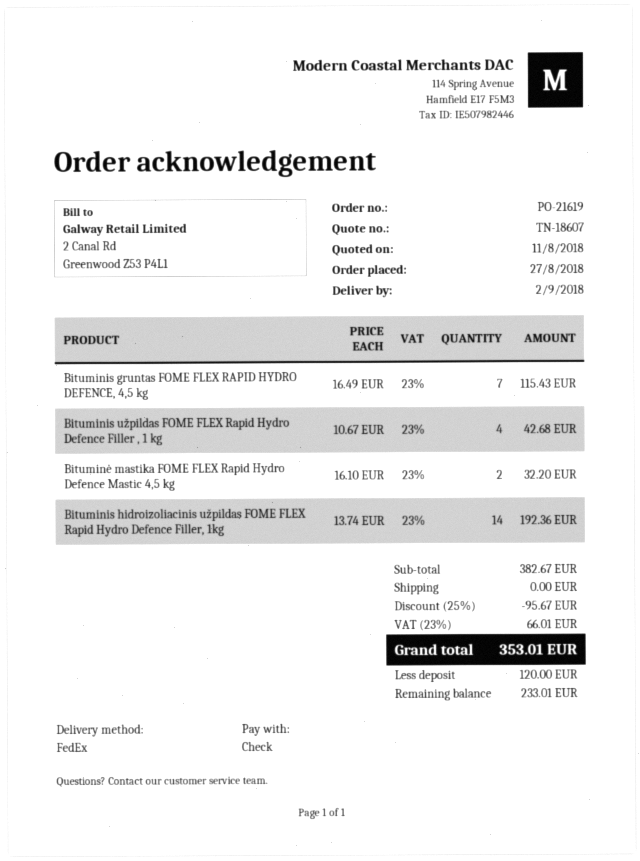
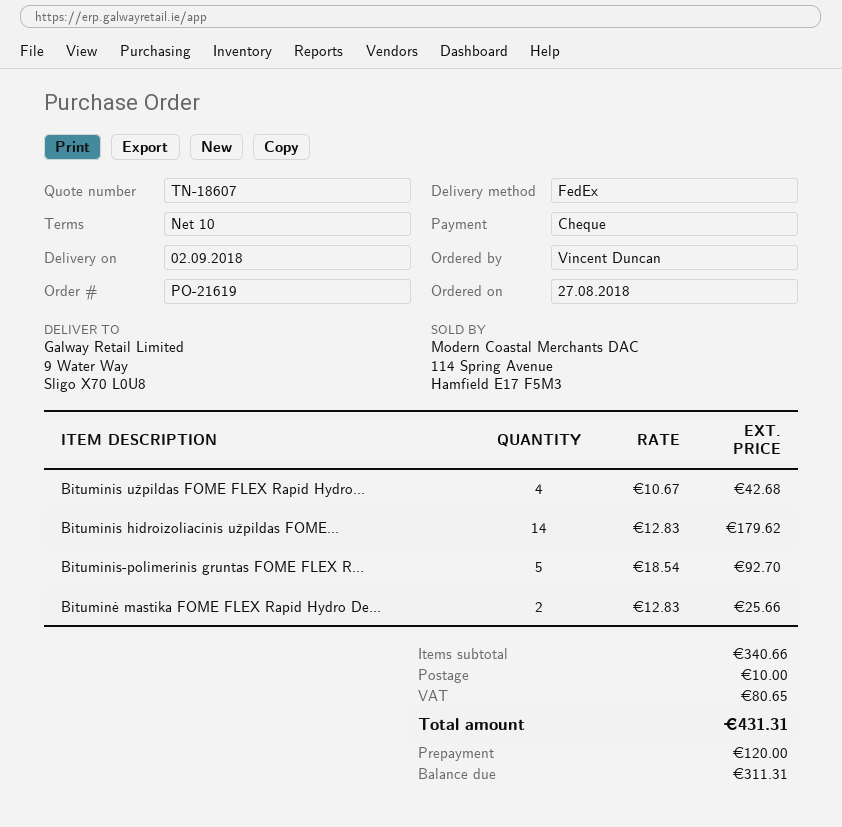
Bituminis gruntas FOME FLEX RAPID HYDRO DEFENCE, 4,5 kg: 7 x 16.49 = 115.43 -> none
Bituminė mastika FOME FLEX Rapid Hydro Defence Mastic 4,5 kg: 2 x 16.10 = 32.20 -> 2 x 12.83 = 25.66
Bituminis hidroizoliacinis užpildas FOME FLEX Rapid Hydro Defence Filler, 1kg: 14 x 13.74 = 192.36 -> 14 x 12.83 = 179.62
Bituminis-polimerinis gruntas FOME FLEX R...: none -> 5 x 18.54 = 92.70
subtotal: 382.67 -> 340.66
discount: 25% = 95.67 -> none
shipping: 0.00 -> 10.00
tax: 66.01 -> 80.65
total: 353.01 -> 431.31
balance: 233.01 -> 311.31

